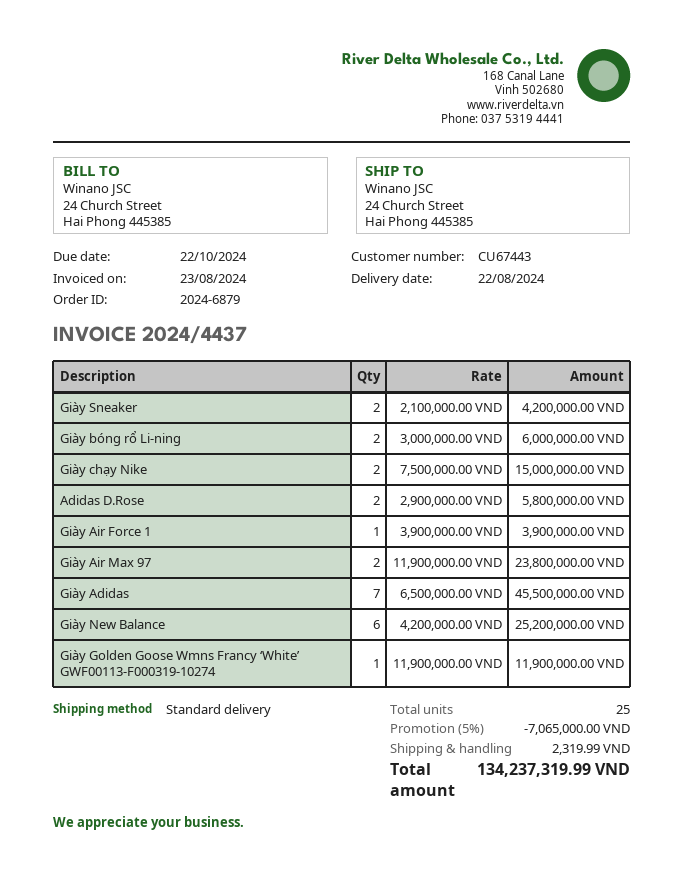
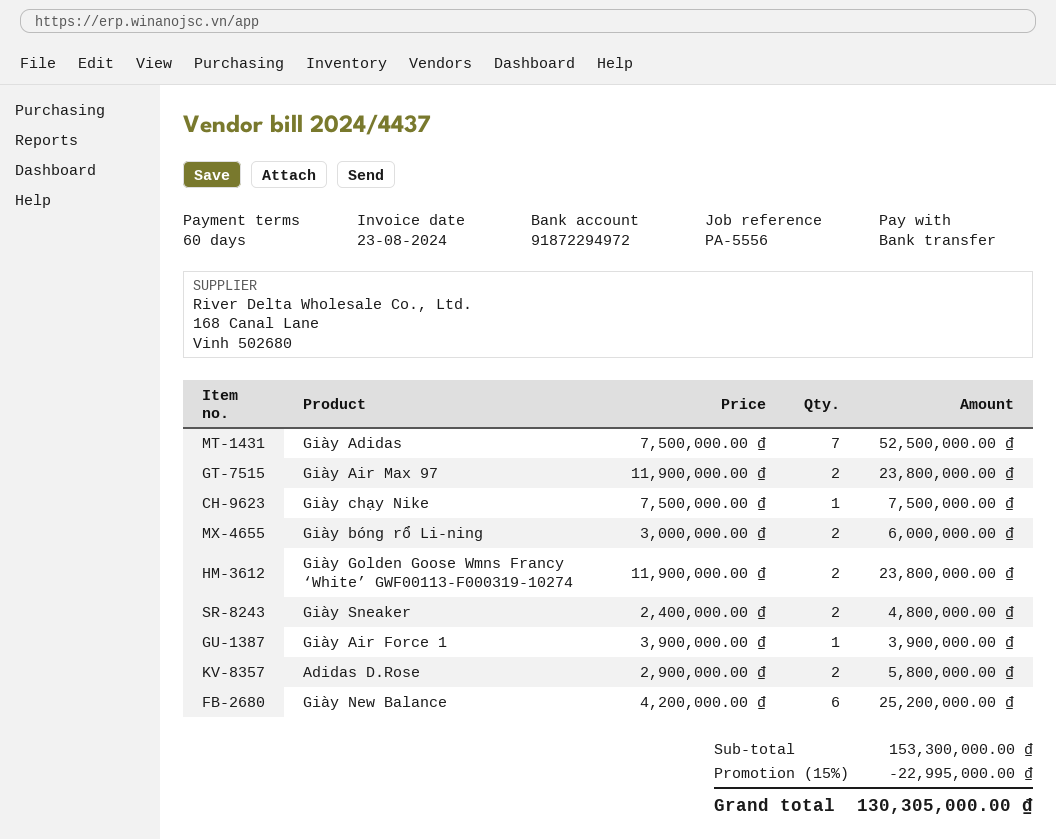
Giày Sneaker: 2 x 2100000.00 = 4200000.00 -> 2 x 2400000.00 = 4800000.00
Giày chạy Nike: 2 x 7500000.00 = 15000000.00 -> 1 x 7500000.00 = 7500000.00
Giày Adidas: 7 x 6500000.00 = 45500000.00 -> 7 x 7500000.00 = 52500000.00
Giày Golden Goose Wmns Francy ‘White’ GWF00113-F000319-10274: 1 x 11900000.00 = 11900000.00 -> 2 x 11900000.00 = 23800000.00
discount: 5% = 7065000.00 -> 15% = 22995000.00
shipping: 2319.99 -> none
total: 134237319.99 -> 130305000.00

